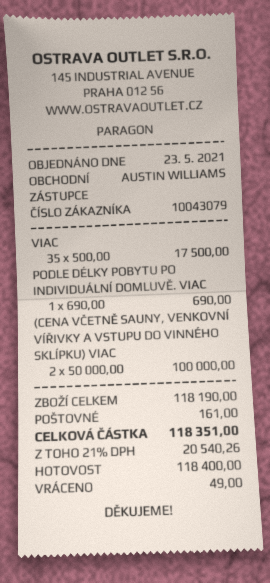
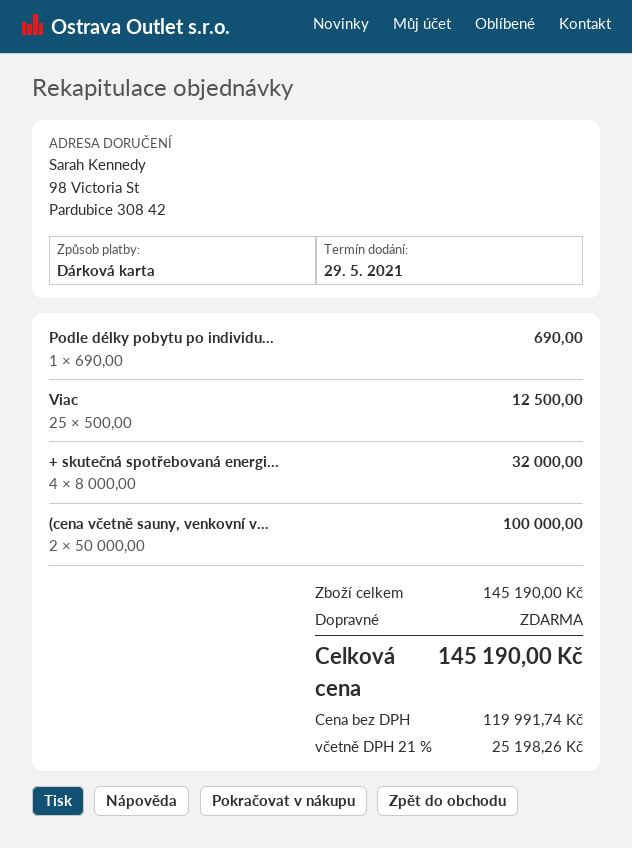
payment method: cash -> gift card
VIAC: 35 x 500.00 = 17500.00 -> 25 x 500.00 = 12500.00
+ skutečná spotřebovaná energi...: none -> 4 x 8000.00 = 32000.00
subtotal: 118190.00 -> 145190.00
shipping: 161.00 -> 0.00
tax: 21% = 20540.26 -> 21% = 25198.26
total: 118351.00 -> 145190.00

